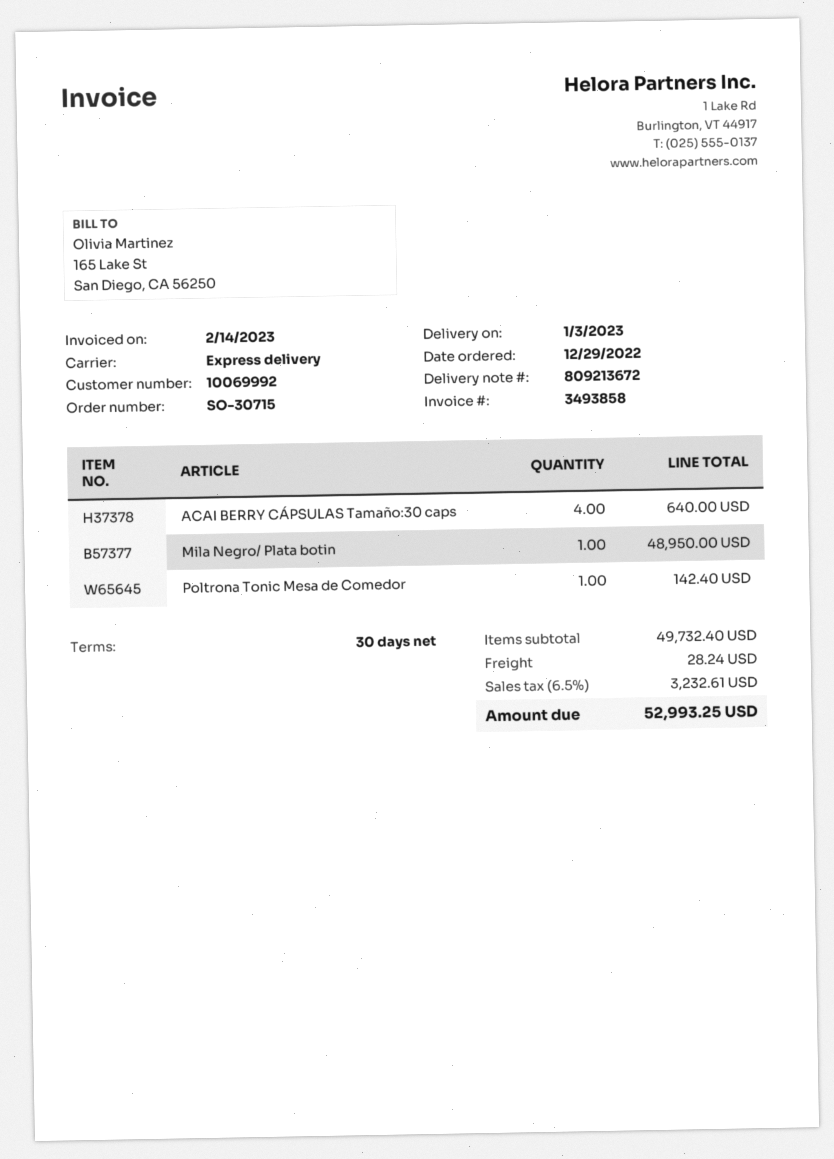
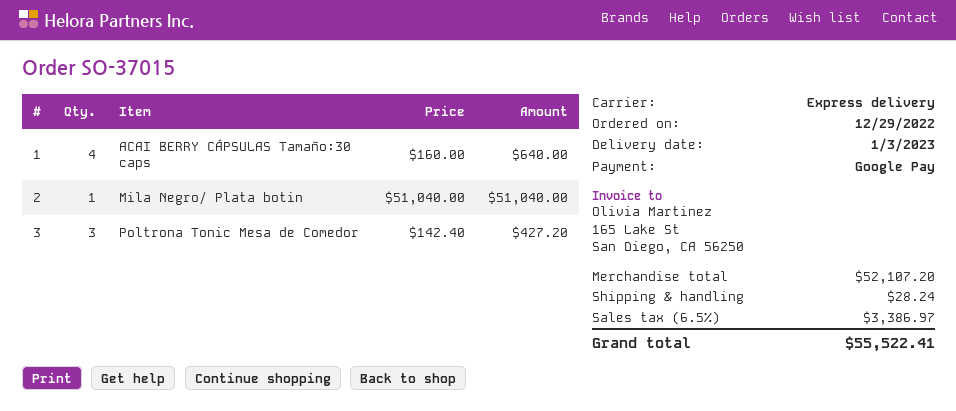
order number: SO-30715 -> SO-37015
Mila Negro/ Plata botin: 1 for 48950.00 -> 1 for 51040.00
Poltrona Tonic Mesa de Comedor: 1 for 142.40 -> 3 for 427.20
subtotal: 49732.40 -> 52107.20
tax: 6.5% = 3232.61 -> 6.5% = 3386.97
total: 52993.25 -> 55522.41

